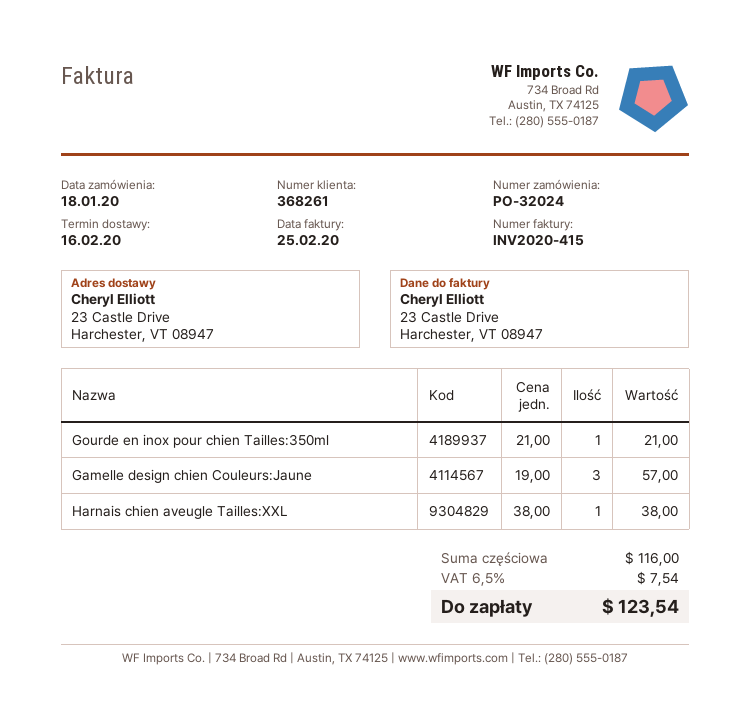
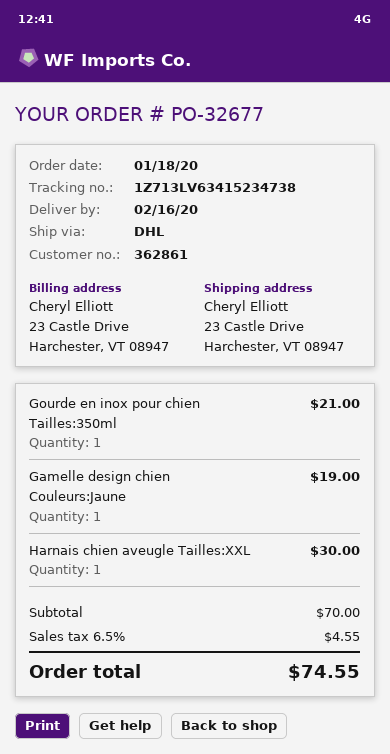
order number: PO-32024 -> PO-32677
customer number: 368261 -> 362861
Gamelle design chien Couleurs:Jaune: 3 for 57.00 -> 1 for 19.00
Harnais chien aveugle Tailles:XXL: 1 for 38.00 -> 1 for 30.00
subtotal: 116.00 -> 70.00
tax: 6.5% = 7.54 -> 6.5% = 4.55
total: 123.54 -> 74.55

